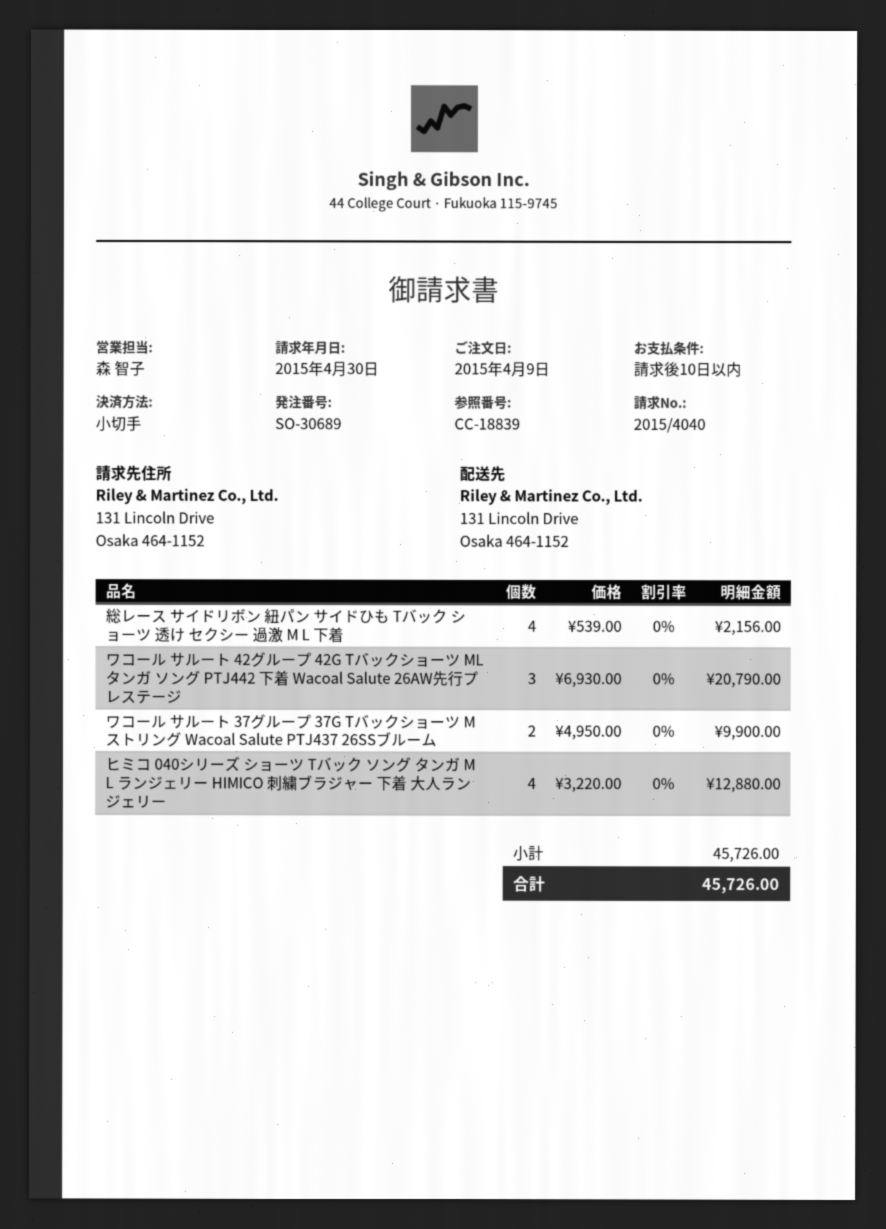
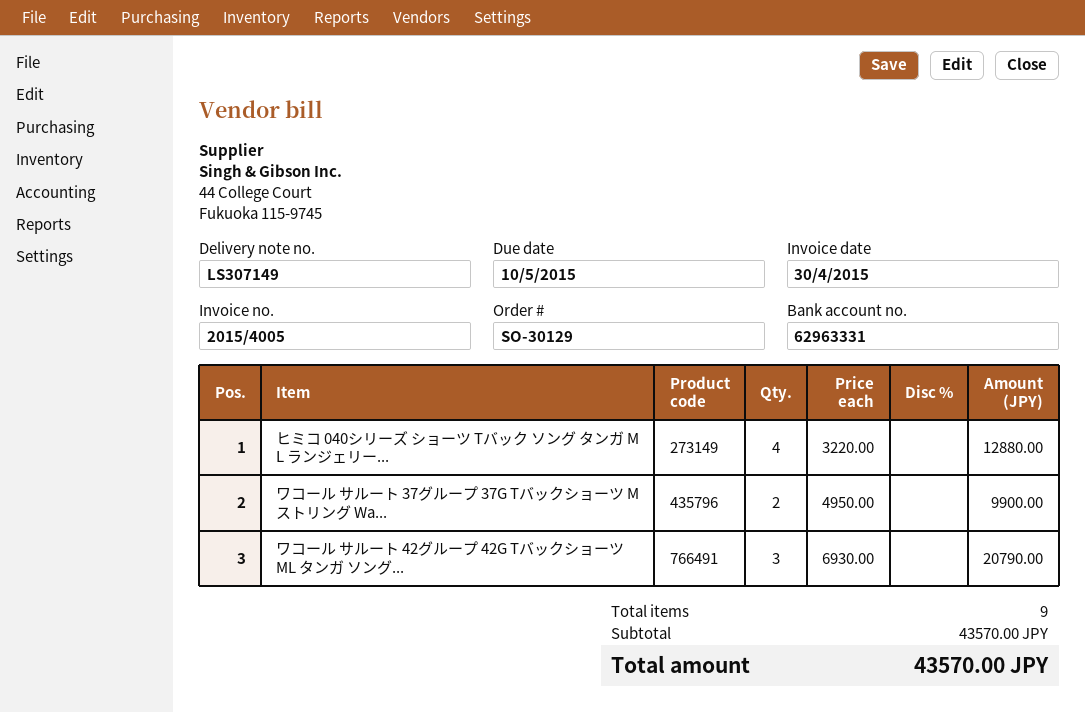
order number: SO-30689 -> SO-30129
invoice number: 2015/4040 -> 2015/4005
総レース サイドリボン 紐パン サイドひも Tバック ショーツ 透け セクシー 過激 M L 下着: 4 x 539.00 = 2156.00 -> none
subtotal: 45726.00 -> 43570.00
total: 45726.00 -> 43570.00

